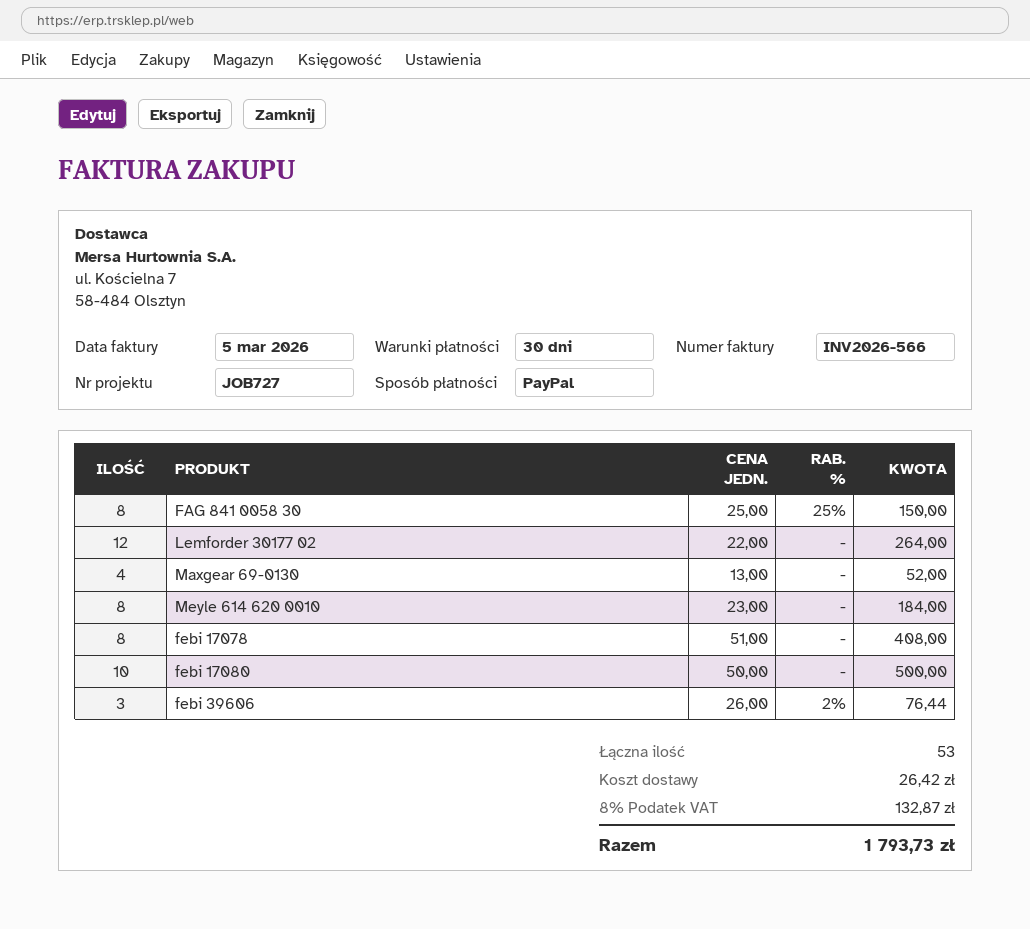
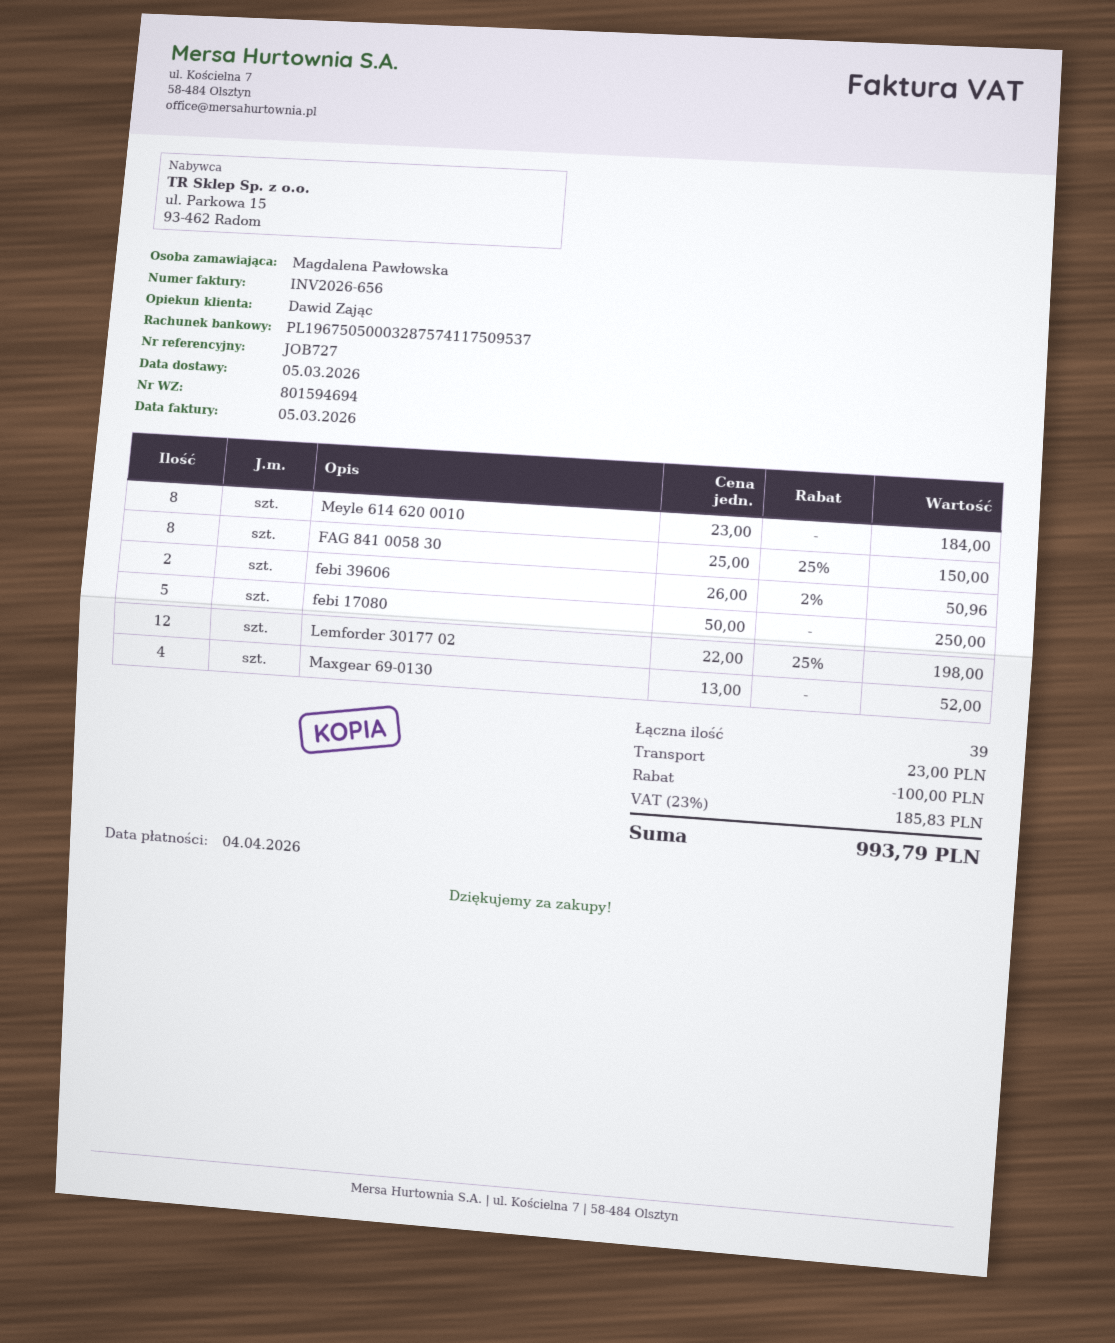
invoice number: INV2026-566 -> INV2026-656
Lemforder 30177 02: 12 x 22.00 = 264.00 -> 12 x 22.00 - 25% = 198.00
febi 17078: 8 x 51.00 = 408.00 -> none
febi 17080: 10 x 50.00 = 500.00 -> 5 x 50.00 = 250.00
febi 39606: 3 x 26.00 - 2% = 76.44 -> 2 x 26.00 - 2% = 50.96
total quantity: 53 -> 39
discount: none -> 100.00
shipping: 26.42 -> 23.00
tax: 8% = 132.87 -> 23% = 185.83
total: 1793.73 -> 993.79

